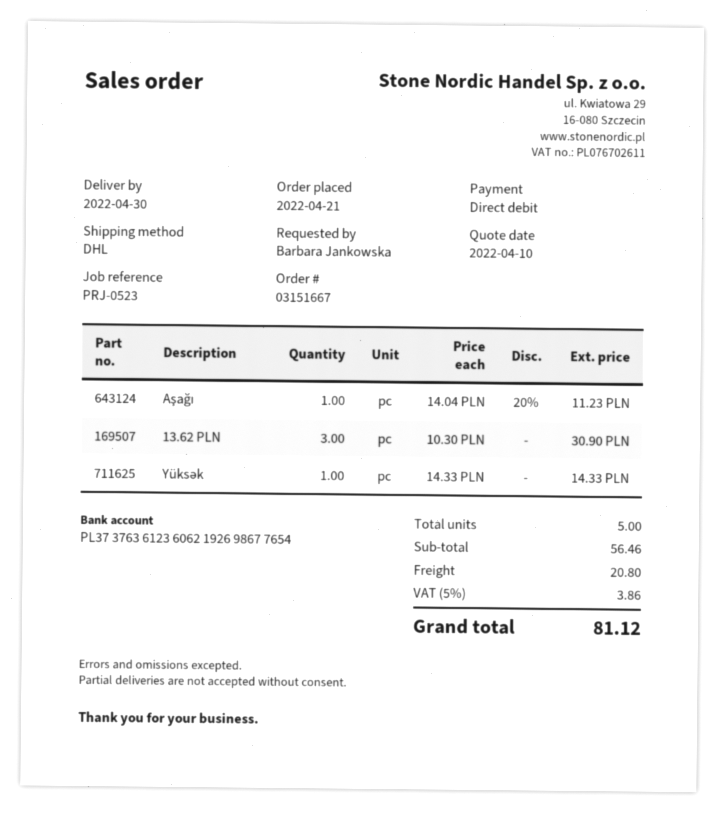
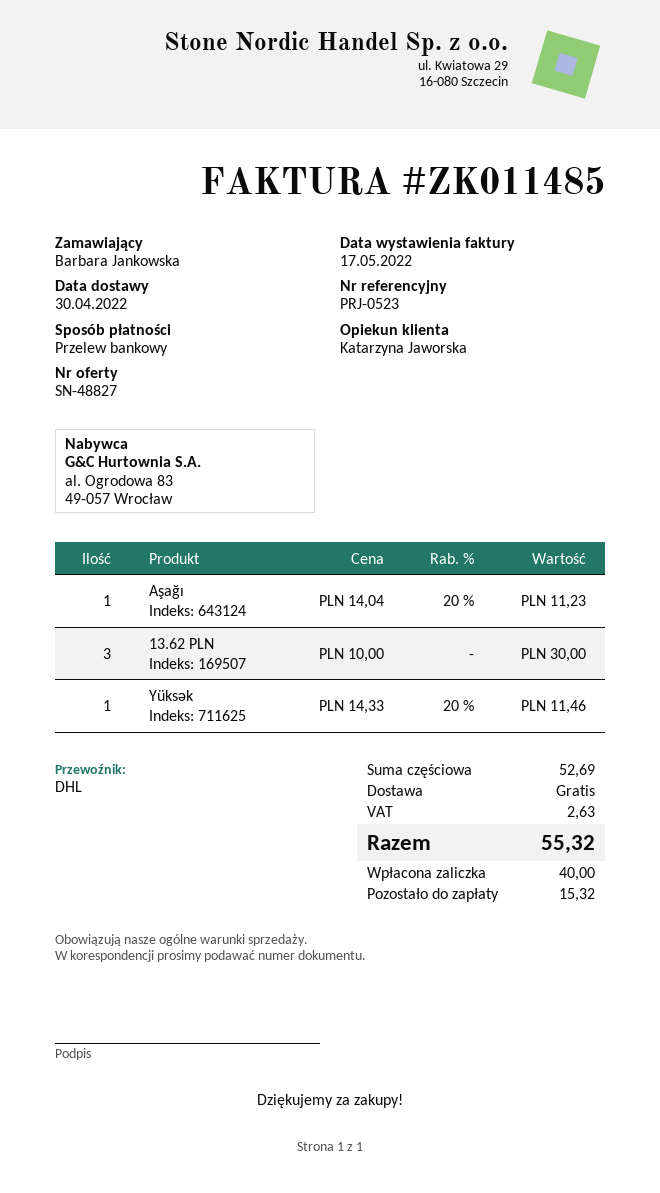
payment method: direct debit -> bank transfer
13.62 PLN: 3 x 10.30 = 30.90 -> 3 x 10.00 = 30.00
Yüksək: 1 x 14.33 = 14.33 -> 1 x 14.33 - 20% = 11.46
subtotal: 56.46 -> 52.69
shipping: 20.80 -> 0.00
tax: 3.86 -> 2.63
total: 81.12 -> 55.32

